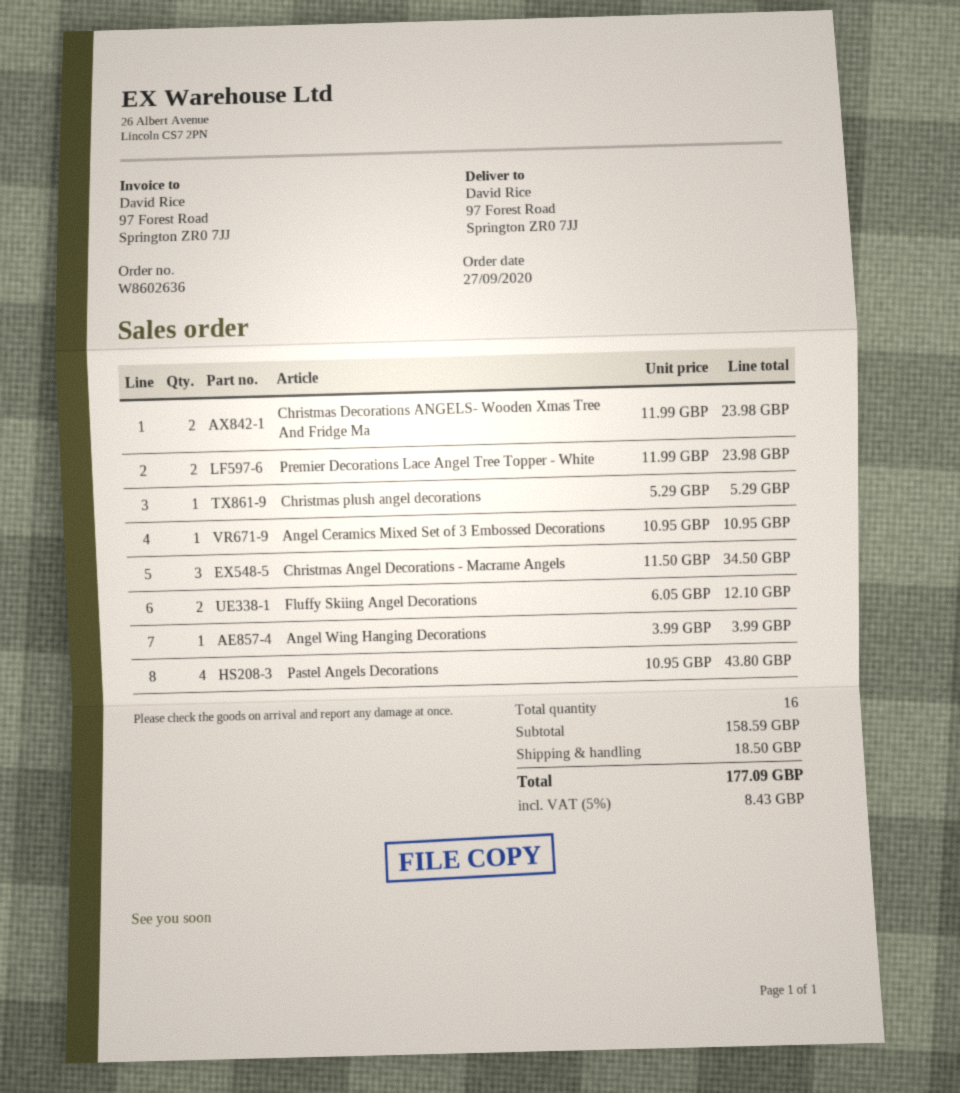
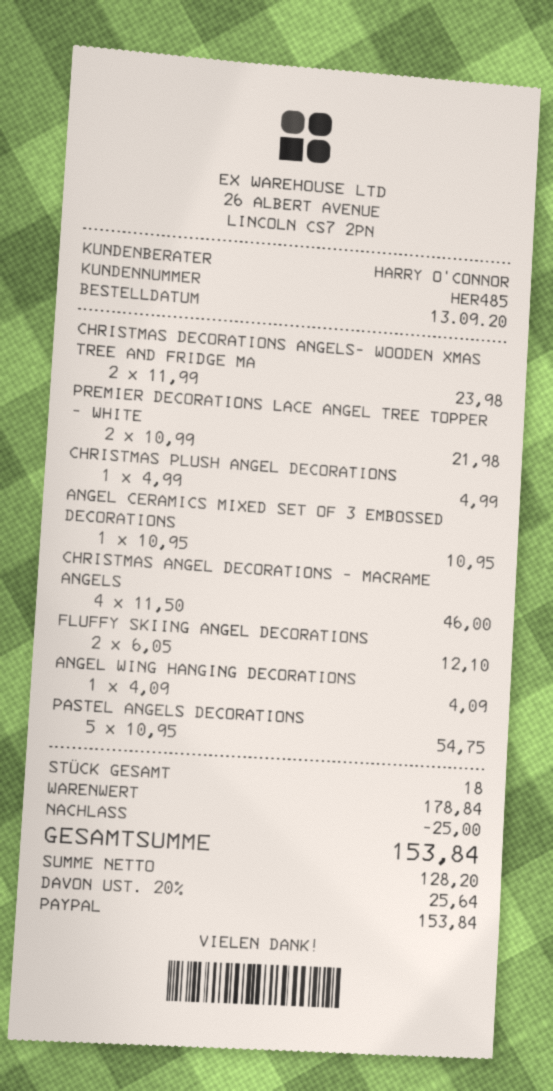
order date: 2020-09-27 -> 2020-09-13
Premier Decorations Lace Angel Tree Topper - White: 2 x 11.99 = 23.98 -> 2 x 10.99 = 21.98
Christmas plush angel decorations: 1 x 5.29 = 5.29 -> 1 x 4.99 = 4.99
Christmas Angel Decorations - Macrame Angels: 3 x 11.50 = 34.50 -> 4 x 11.50 = 46.00
Angel Wing Hanging Decorations: 1 x 3.99 = 3.99 -> 1 x 4.09 = 4.09
Pastel Angels Decorations: 4 x 10.95 = 43.80 -> 5 x 10.95 = 54.75
total quantity: 16 -> 18
subtotal: 158.59 -> 178.84
discount: none -> 25.00
shipping: 18.50 -> none
tax: 5% = 8.43 -> 20% = 25.64
total: 177.09 -> 153.84

